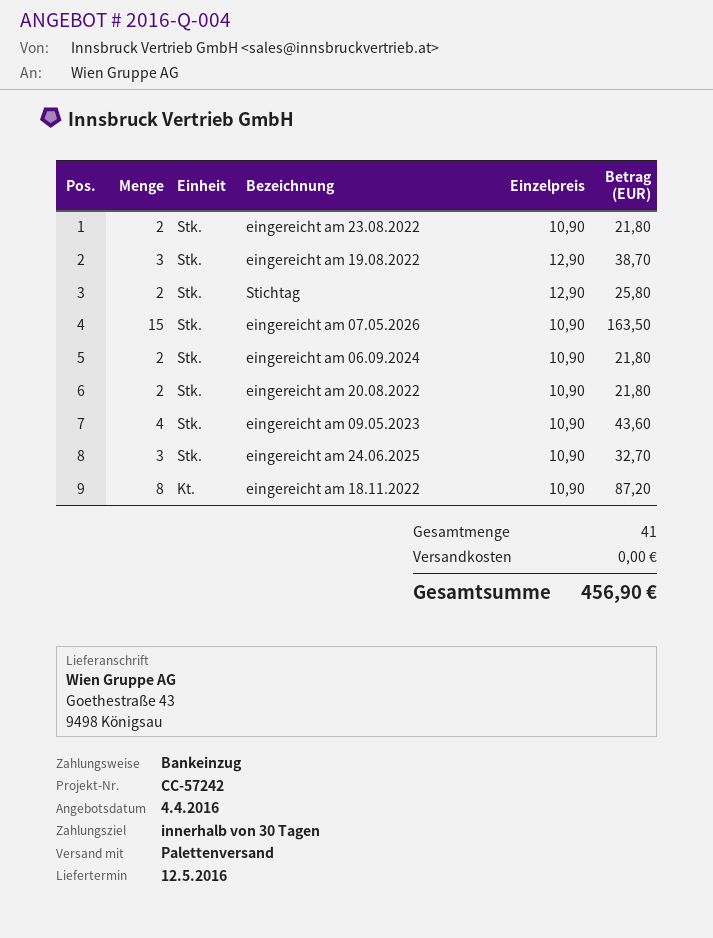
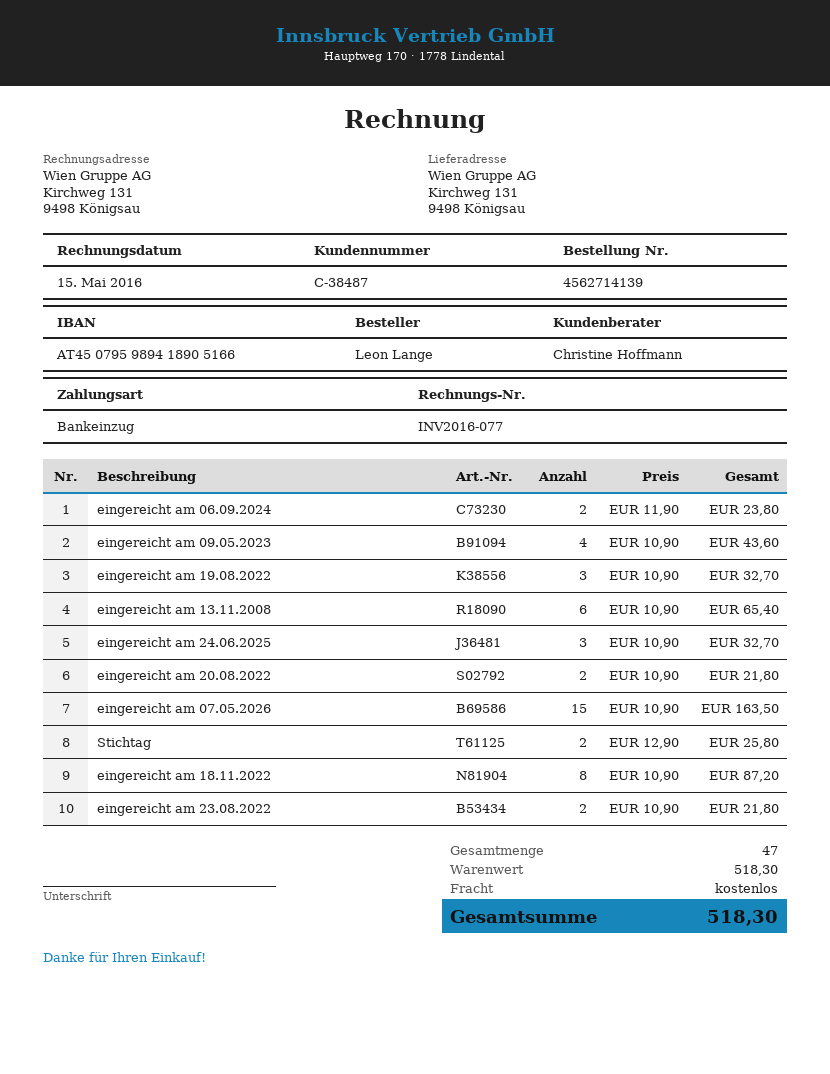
ship to: Goethestraße 43, 9498 Königsau -> Kirchweg 131, 9498 Königsau
eingereicht am 19.08.2022: 3 x 12.90 = 38.70 -> 3 x 10.90 = 32.70
eingereicht am 06.09.2024: 2 x 10.90 = 21.80 -> 2 x 11.90 = 23.80
eingereicht am 13.11.2008: none -> 6 x 10.90 = 65.40
total quantity: 41 -> 47
total: 456.90 -> 518.30

